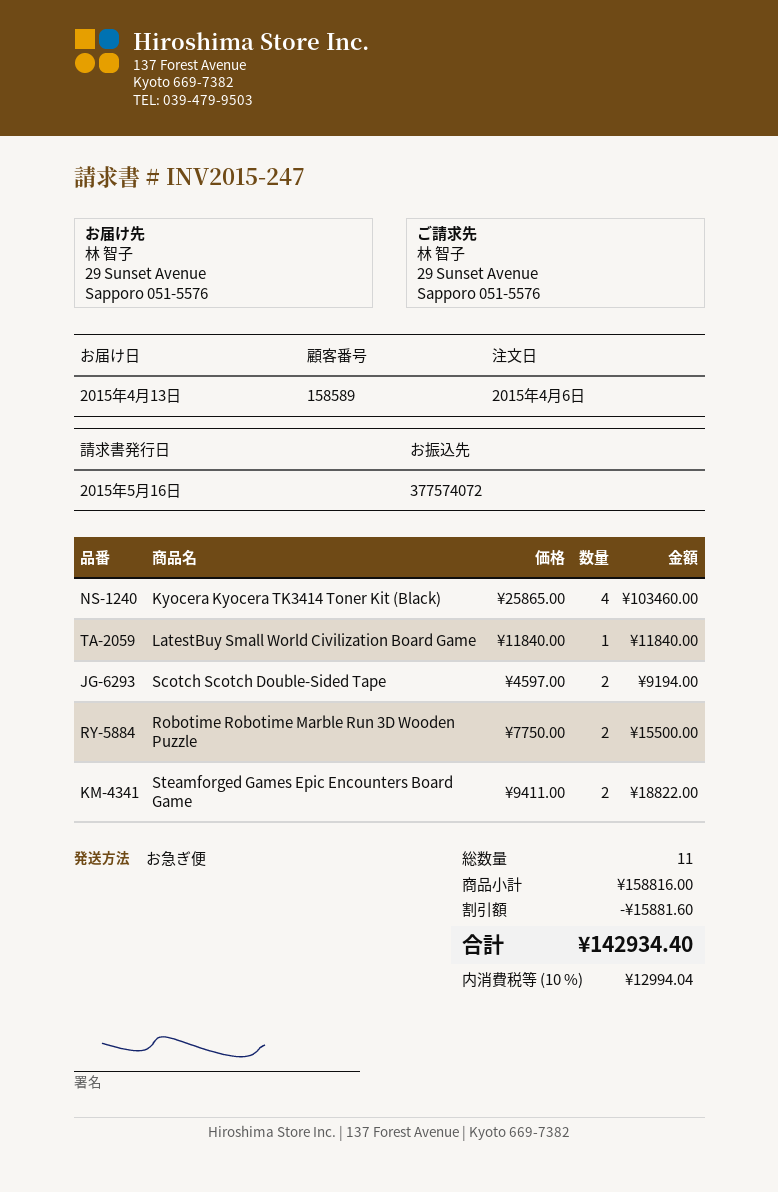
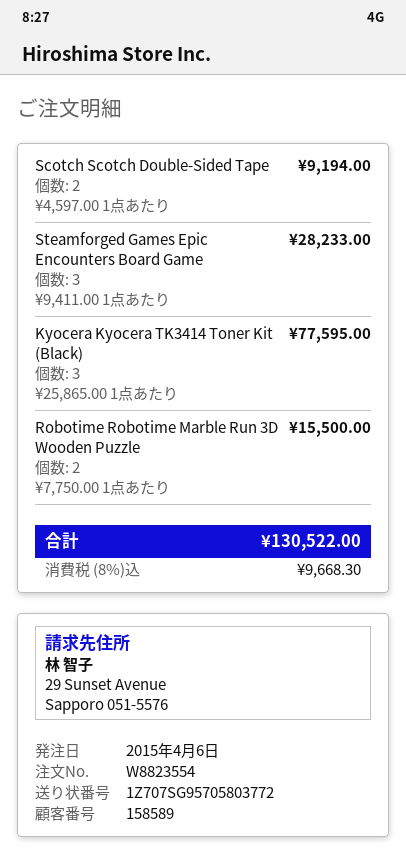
Kyocera Kyocera TK3414 Toner Kit (Black): 4 x 25865.00 = 103460.00 -> 3 x 25865.00 = 77595.00
LatestBuy Small World Civilization Board Game: 1 x 11840.00 = 11840.00 -> none
Steamforged Games Epic Encounters Board Game: 2 x 9411.00 = 18822.00 -> 3 x 9411.00 = 28233.00
discount: 15881.60 -> none
tax: 10% = 12994.04 -> 8% = 9668.30
total: 142934.40 -> 130522.00

